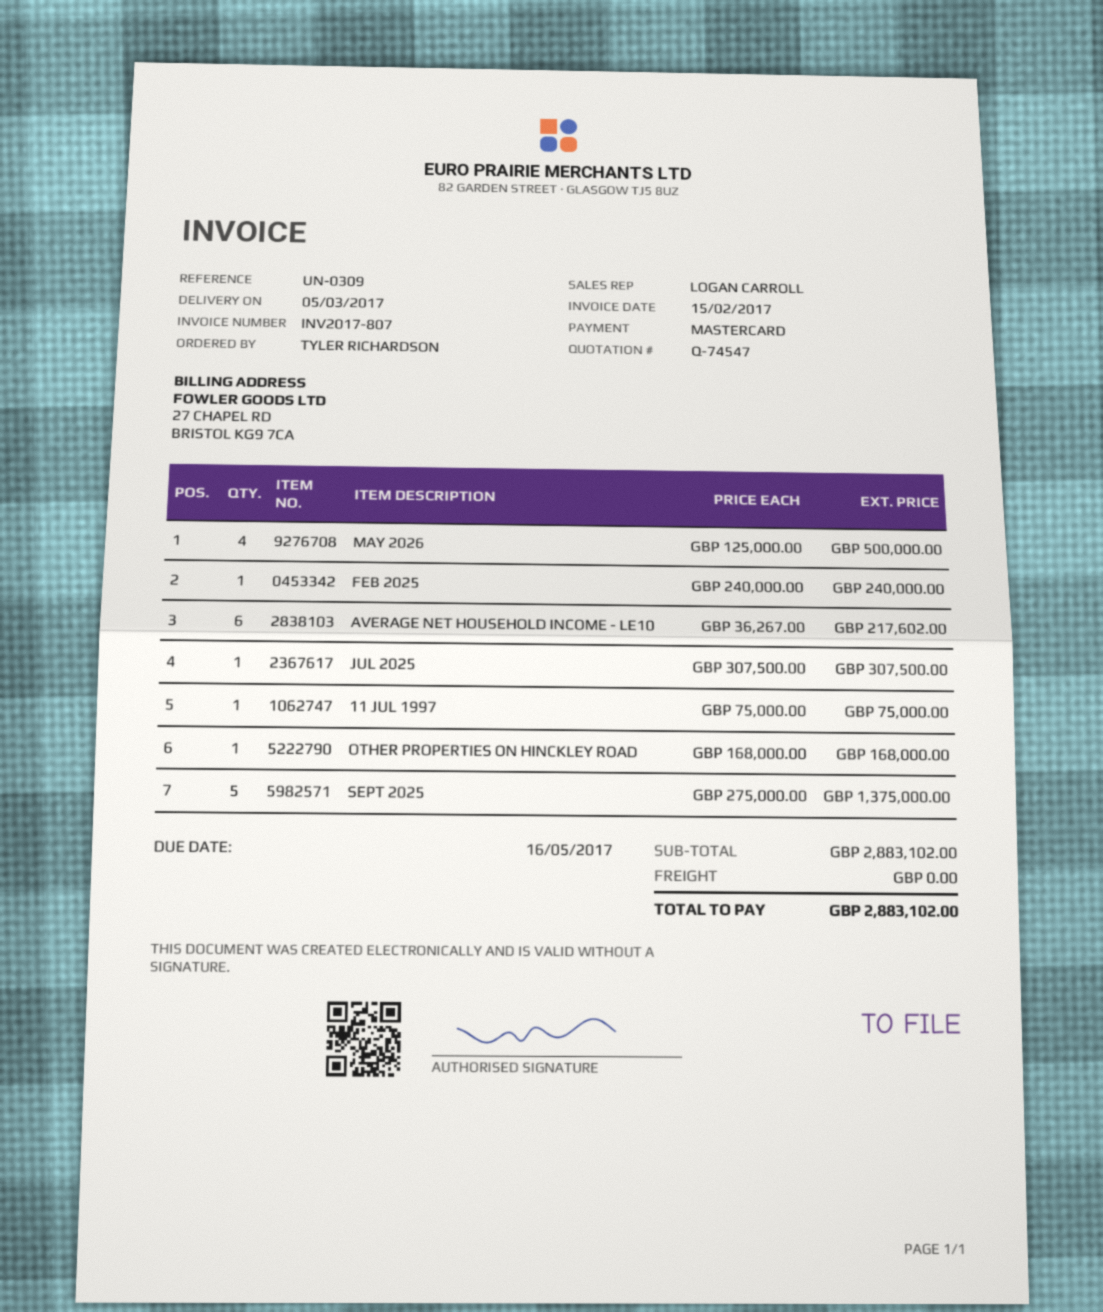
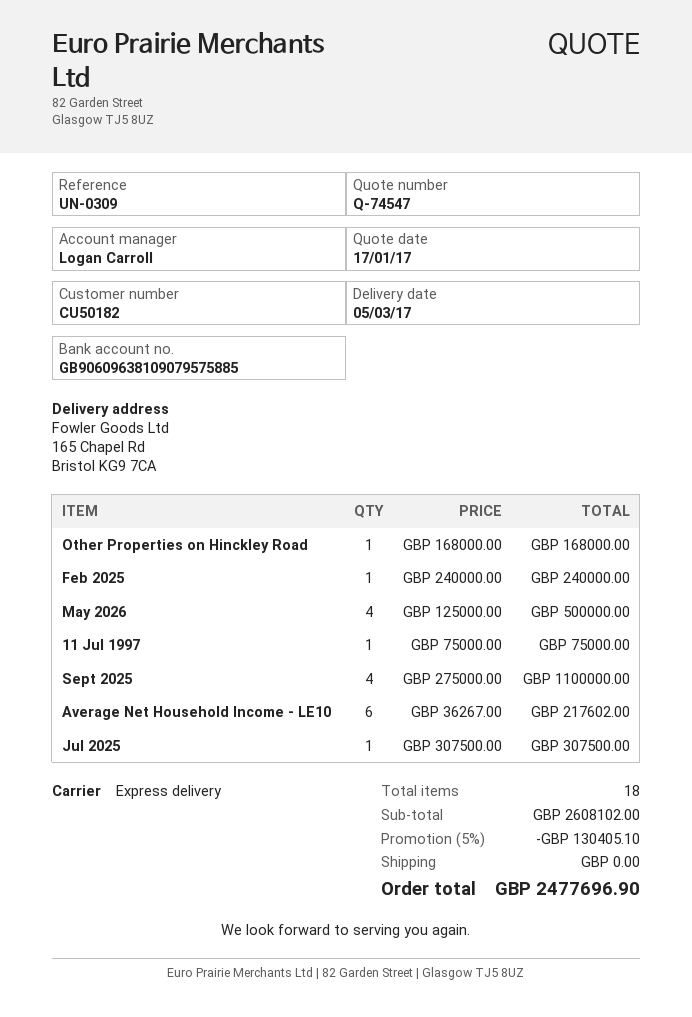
SEPT 2025: 5 x 275000.00 = 1375000.00 -> 4 x 275000.00 = 1100000.00
subtotal: 2883102.00 -> 2608102.00
discount: none -> 5% = 130405.10
total: 2883102.00 -> 2477696.90

